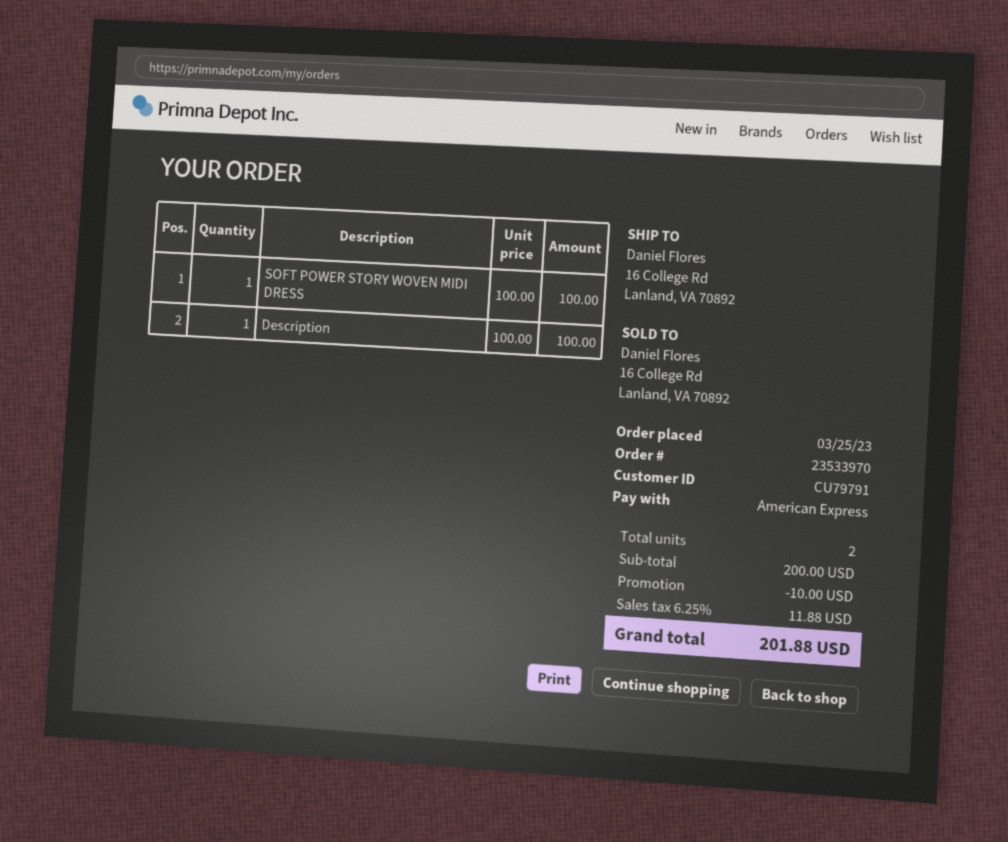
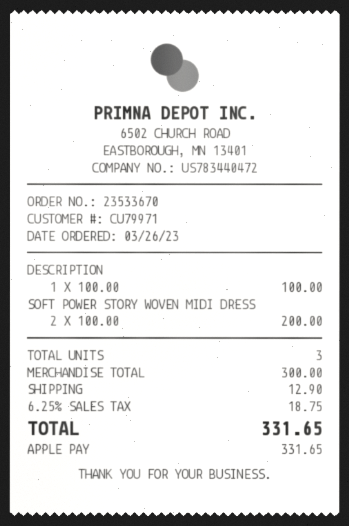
order number: 23533970 -> 23533670
order date: 2023-03-25 -> 2023-03-26
customer number: CU79791 -> CU79971
payment method: American Express -> Apple Pay
SOFT POWER STORY WOVEN MIDI DRESS: 1 x 100.00 = 100.00 -> 2 x 100.00 = 200.00
total quantity: 2 -> 3
subtotal: 200.00 -> 300.00
discount: 10.00 -> none
shipping: none -> 12.90
tax: 6.25% = 11.88 -> 6.25% = 18.75
total: 201.88 -> 331.65

